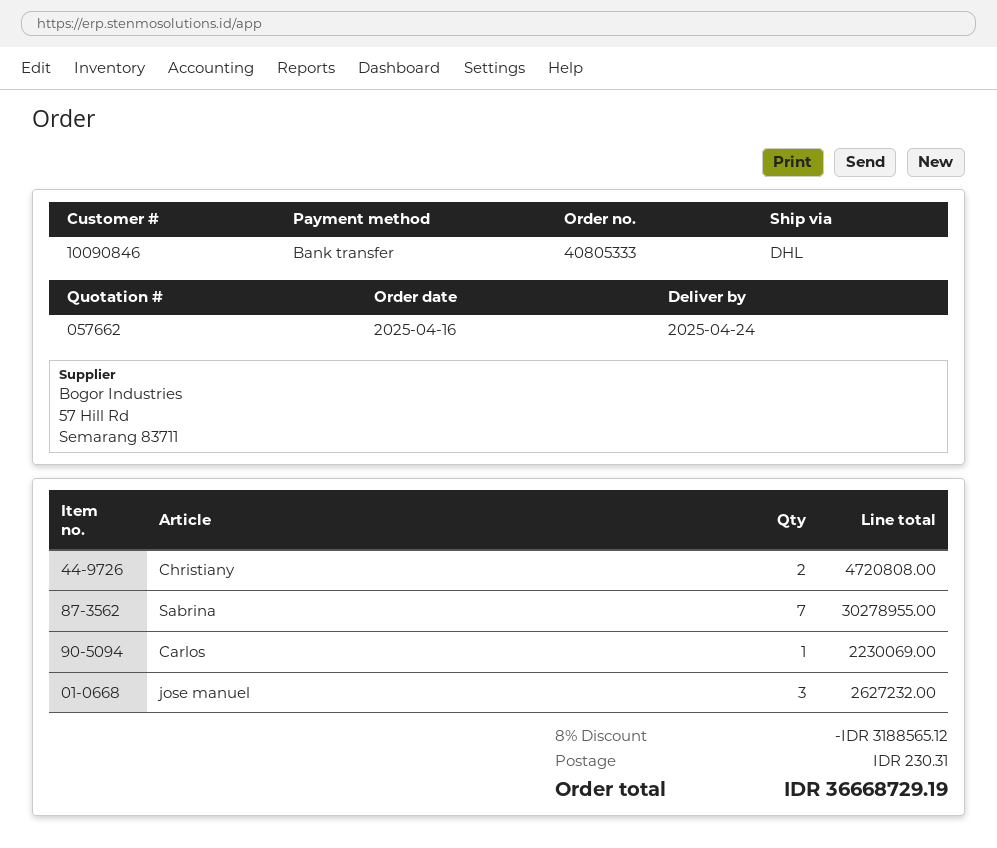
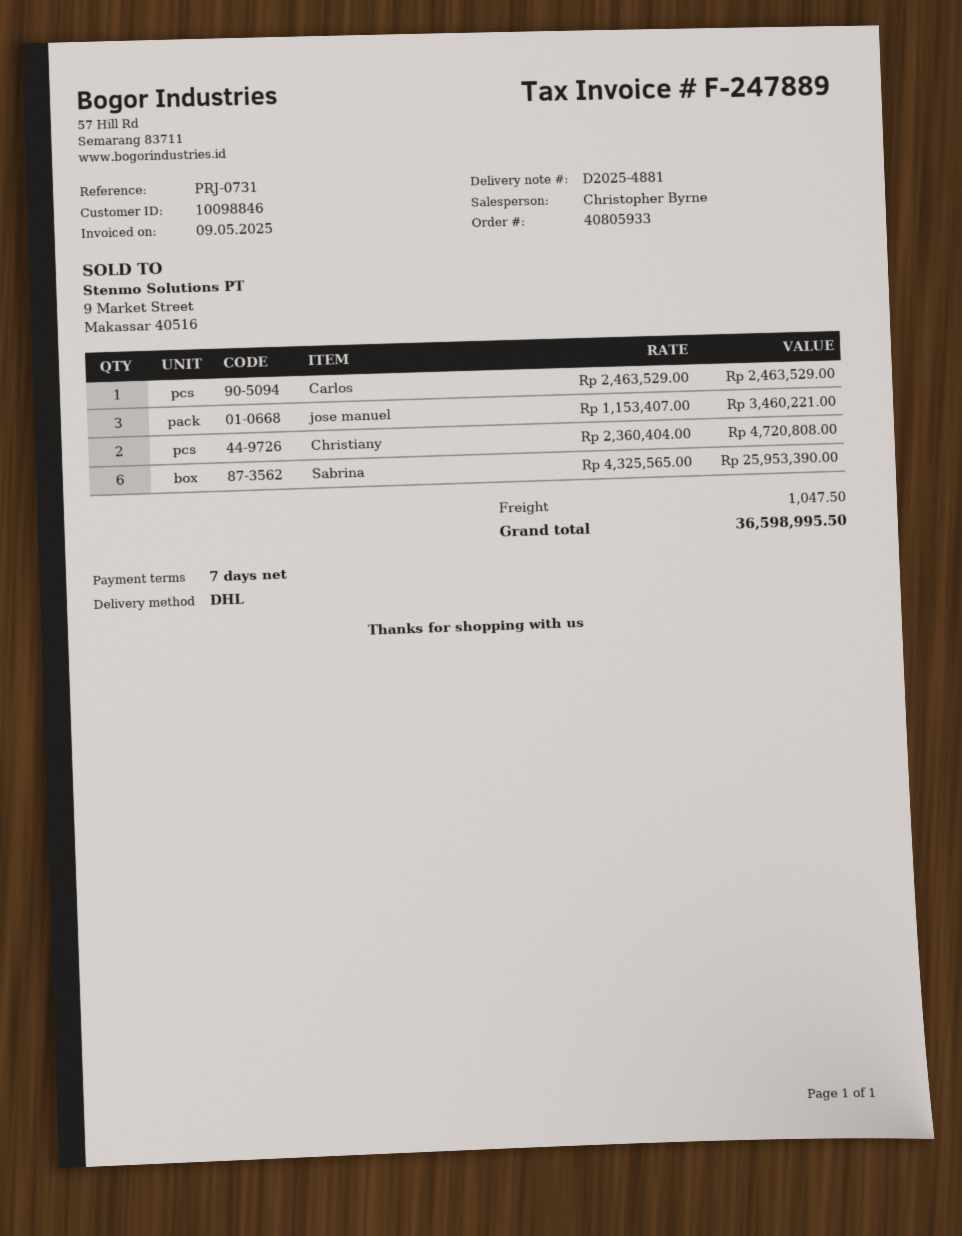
order number: 40805333 -> 40805933
customer number: 10090846 -> 10098846
Sabrina: 7 for 30278955.00 -> 6 for 25953390.00
Carlos: 1 for 2230069.00 -> 1 for 2463529.00
jose manuel: 3 for 2627232.00 -> 3 for 3460221.00
discount: 8% = 3188565.12 -> none
shipping: 230.31 -> 1047.50
total: 36668729.19 -> 36598995.50

